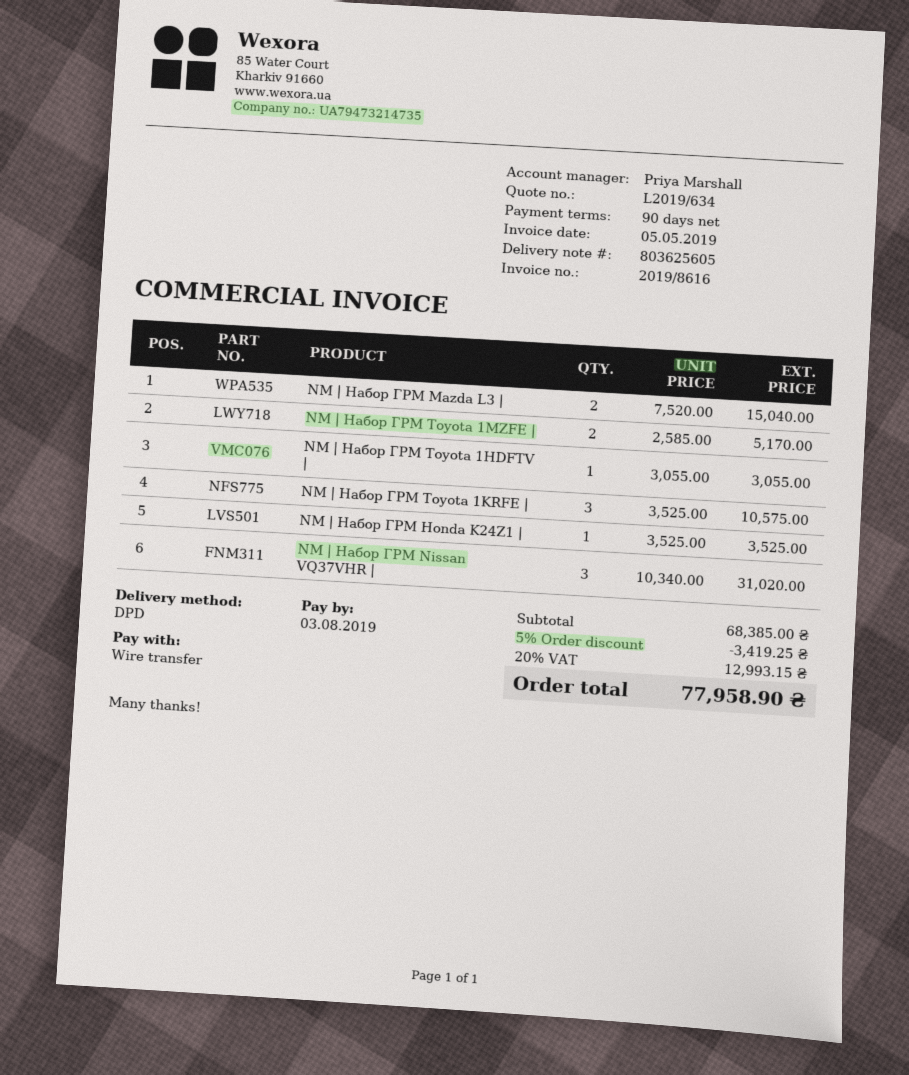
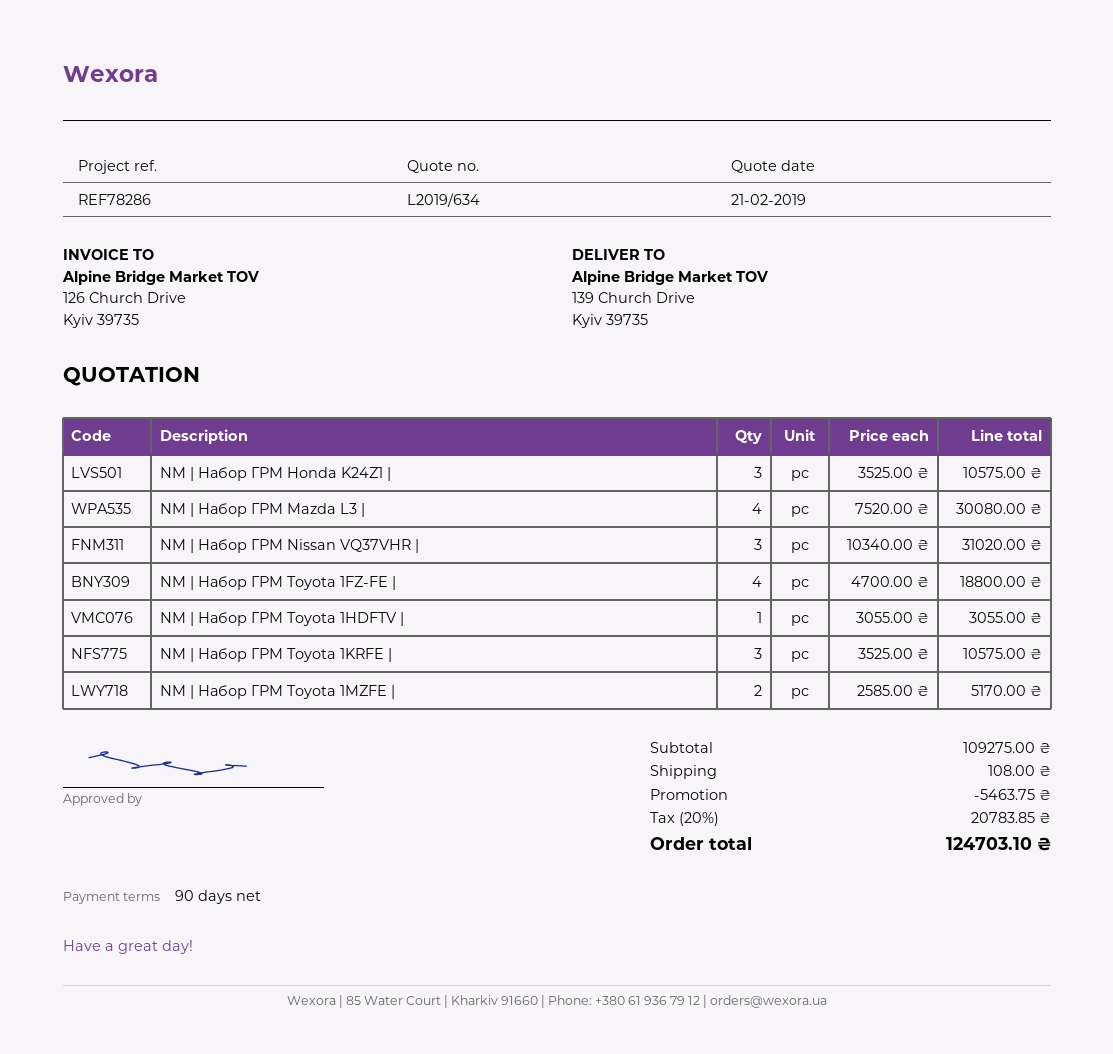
NM | Набор ГРМ Mazda L3 |: 2 x 7520.00 = 15040.00 -> 4 x 7520.00 = 30080.00
NM | Набор ГРМ Honda K24Z1 |: 1 x 3525.00 = 3525.00 -> 3 x 3525.00 = 10575.00
NM | Набор ГРМ Toyota 1FZ-FE |: none -> 4 x 4700.00 = 18800.00
subtotal: 68385.00 -> 109275.00
discount: 3419.25 -> 5463.75
shipping: none -> 108.00
tax: 20% = 12993.15 -> 20% = 20783.85
total: 77958.90 -> 124703.10

